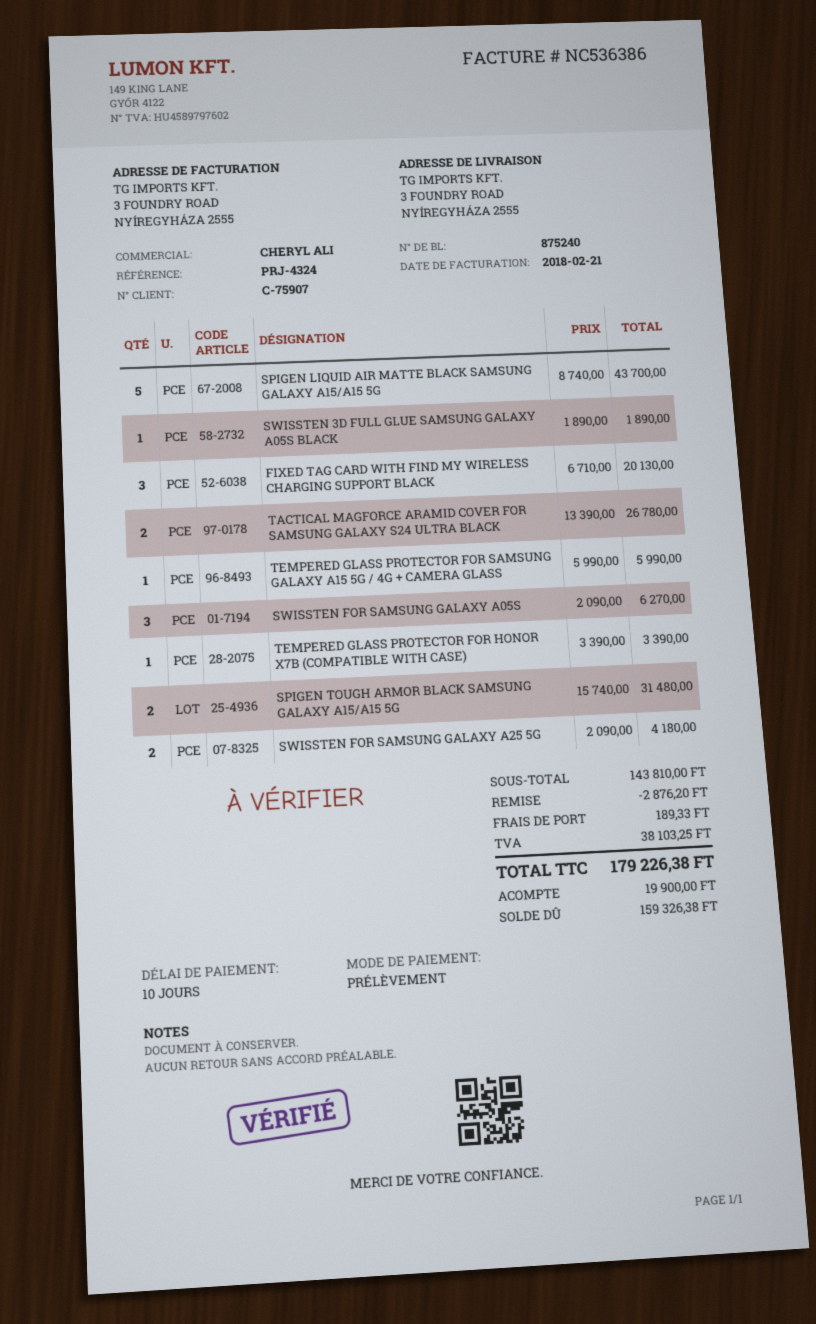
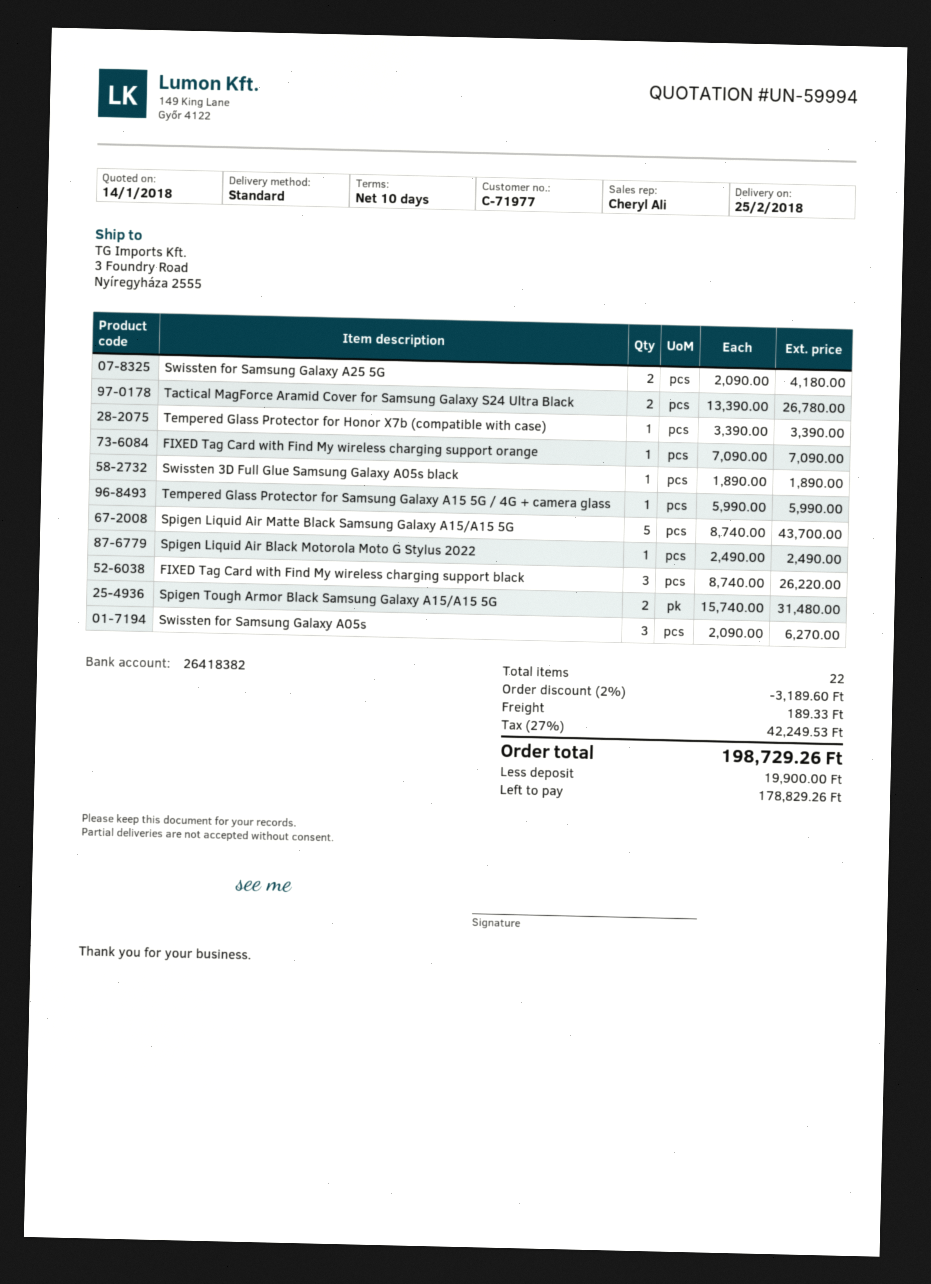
customer number: C-75907 -> C-71977
FIXED TAG CARD WITH FIND MY WIRELESS CHARGING SUPPORT BLACK: 3 x 6710.00 = 20130.00 -> 3 x 8740.00 = 26220.00
FIXED Tag Card with Find My wireless charging support orange: none -> 1 x 7090.00 = 7090.00
Spigen Liquid Air Black Motorola Moto G Stylus 2022: none -> 1 x 2490.00 = 2490.00
discount: 2876.20 -> 3189.60
tax: 38103.25 -> 42249.53
total: 179226.38 -> 198729.26
balance: 159326.38 -> 178829.26

